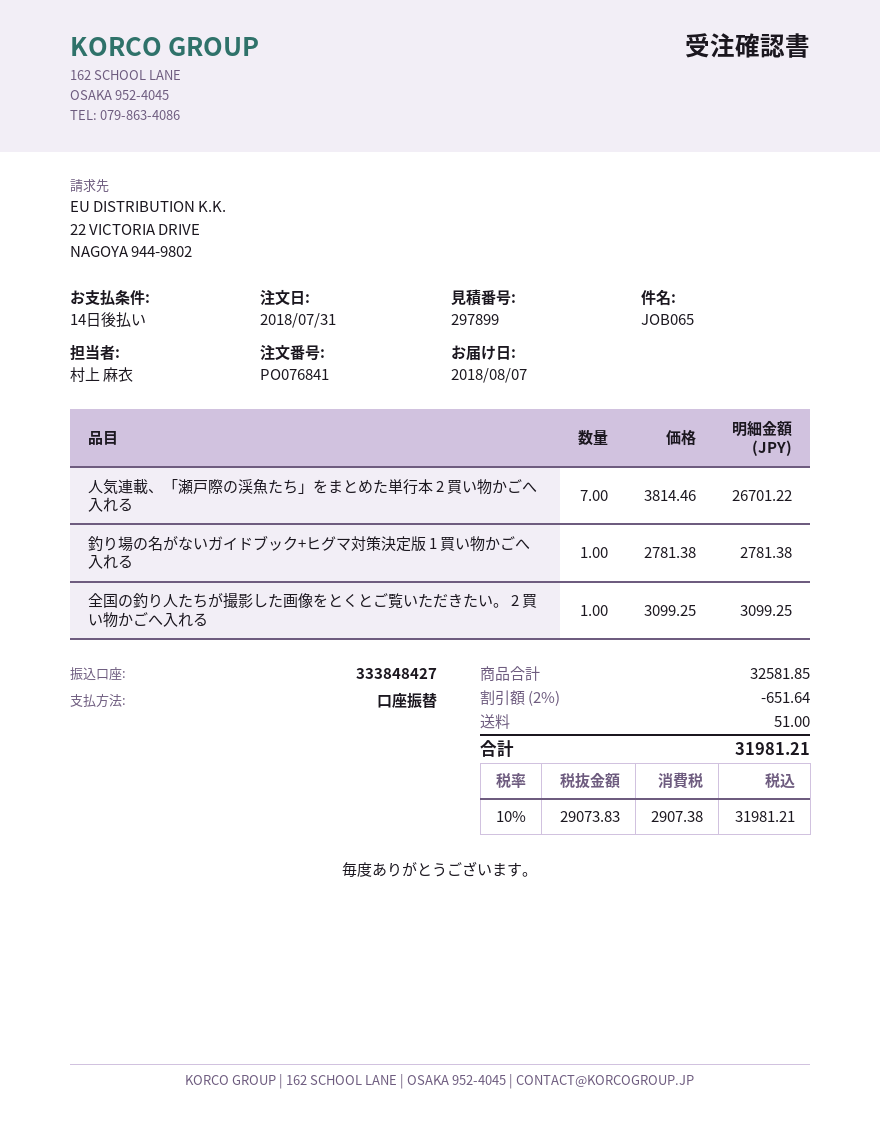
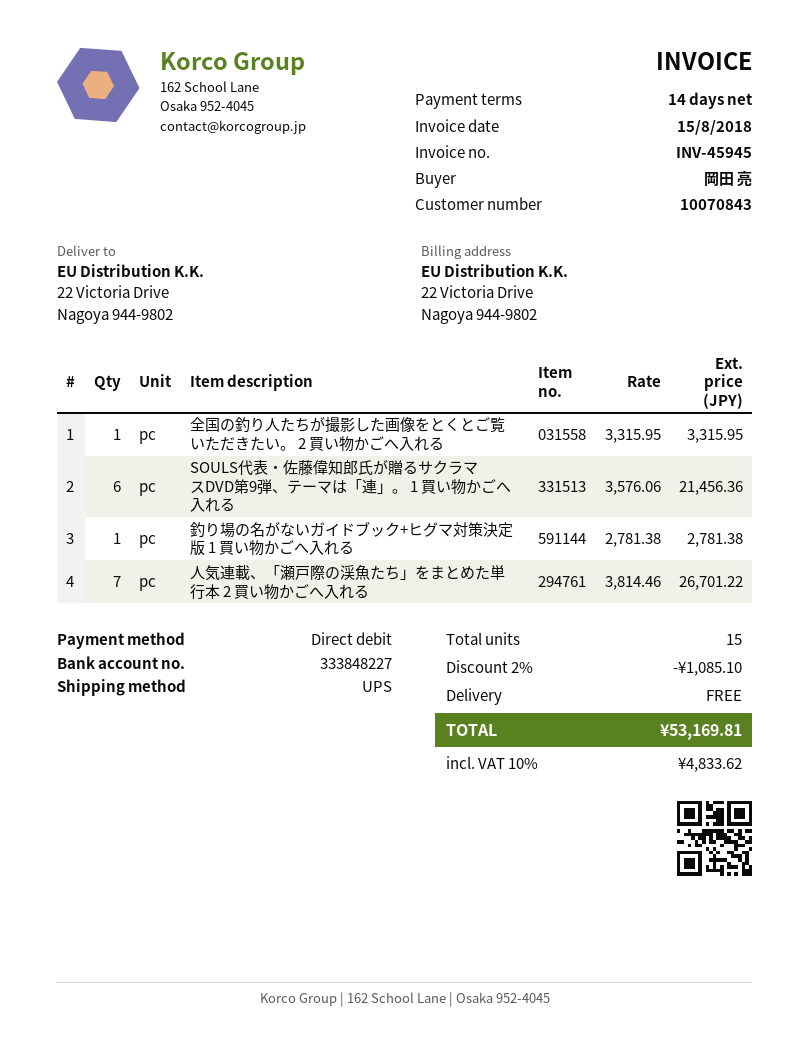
bank account: 333848427 -> 333848227
全国の釣り人たちが撮影した画像をとくとご覧いただきたい。 2 買い物かごへ入れる: 1 x 3099.25 = 3099.25 -> 1 x 3315.95 = 3315.95
SOULS代表・佐藤偉知郎氏が贈るサクラマスDVD第9弾、テーマは「連」。 1 買い物かごへ入れる: none -> 6 x 3576.06 = 21456.36
discount: 2% = 651.64 -> 2% = 1085.10
shipping: 51.00 -> 0.00
tax: 10% = 2907.38 -> 10% = 4833.62
total: 31981.21 -> 53169.81

